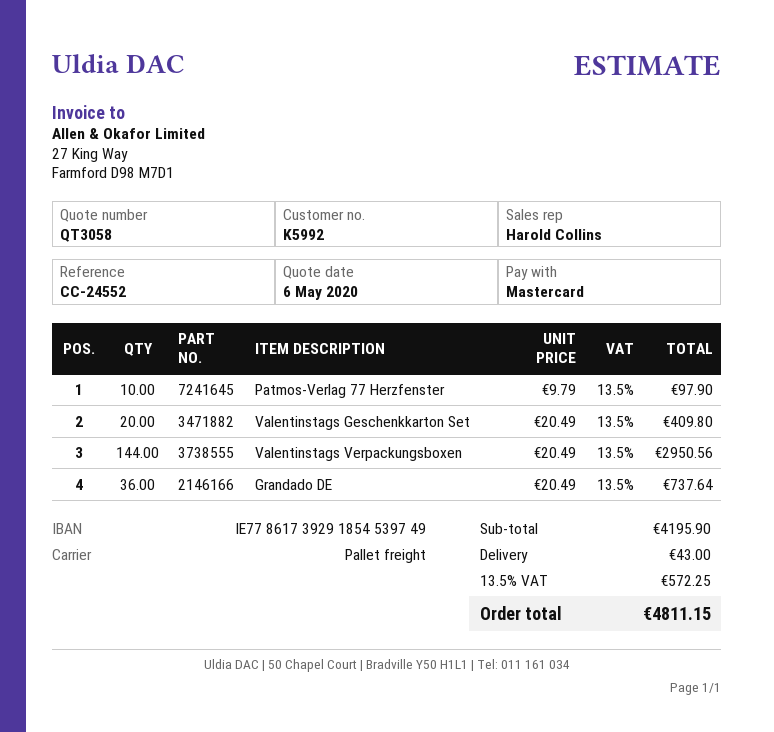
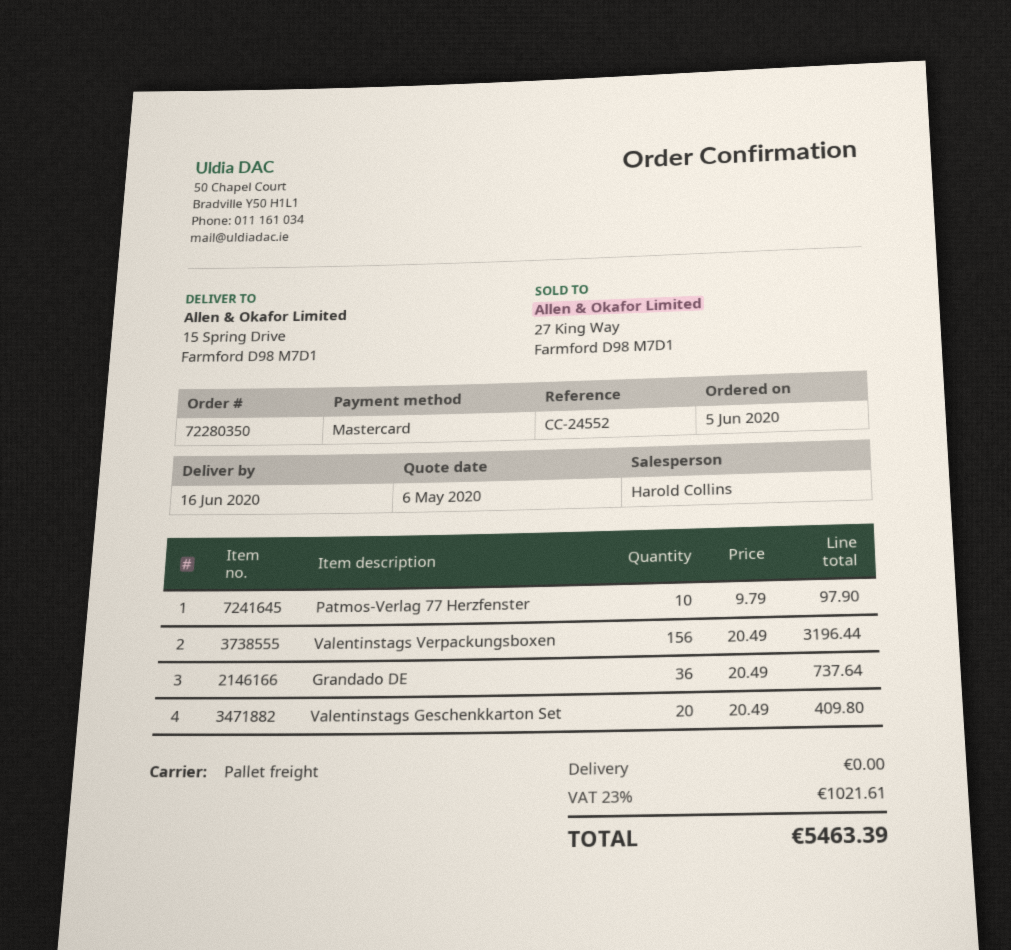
Valentinstags Verpackungsboxen: 144 x 20.49 = 2950.56 -> 156 x 20.49 = 3196.44
shipping: 43.00 -> 0.00
tax: 13.5% = 572.25 -> 23% = 1021.61
total: 4811.15 -> 5463.39

